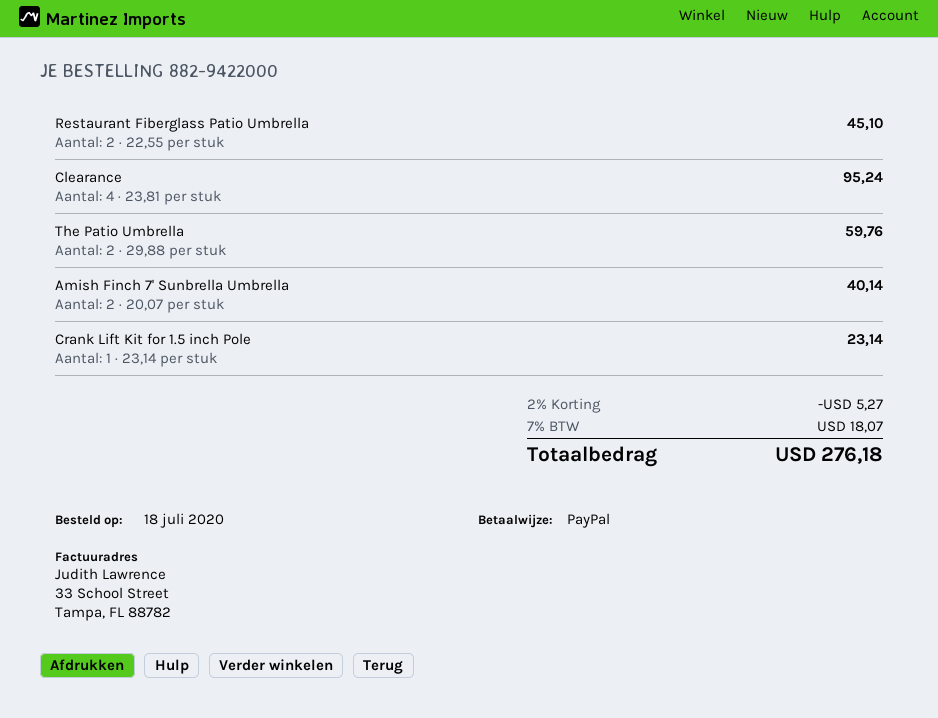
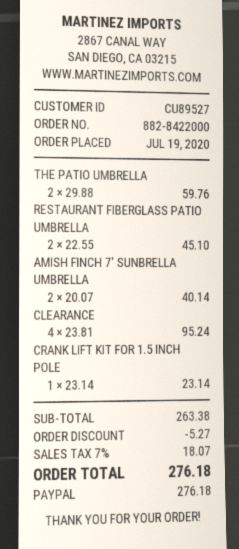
order number: 882-9422000 -> 882-8422000
order date: 2020-07-18 -> 2020-07-19

